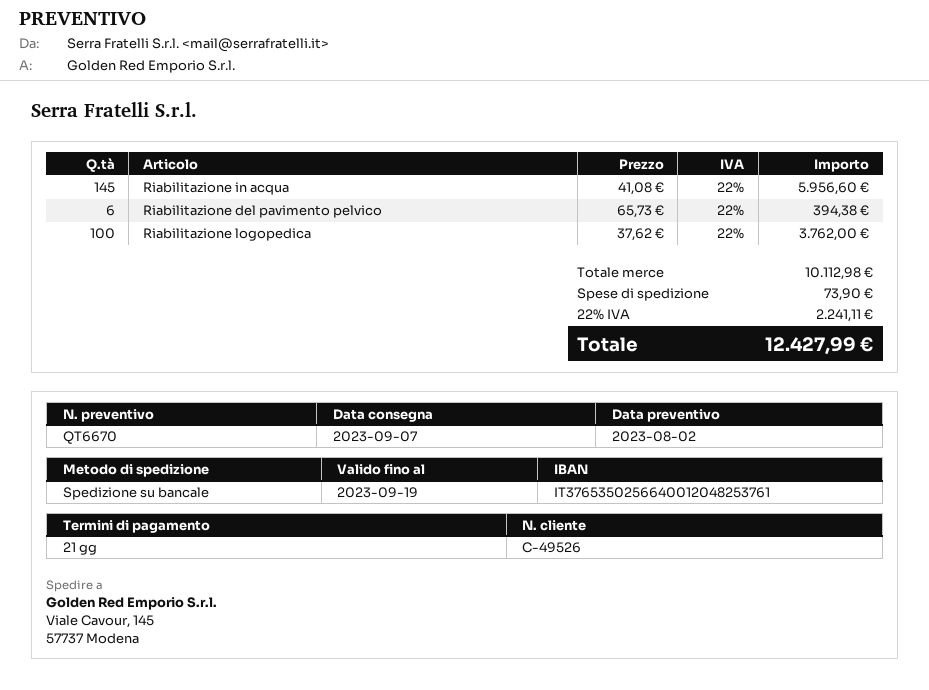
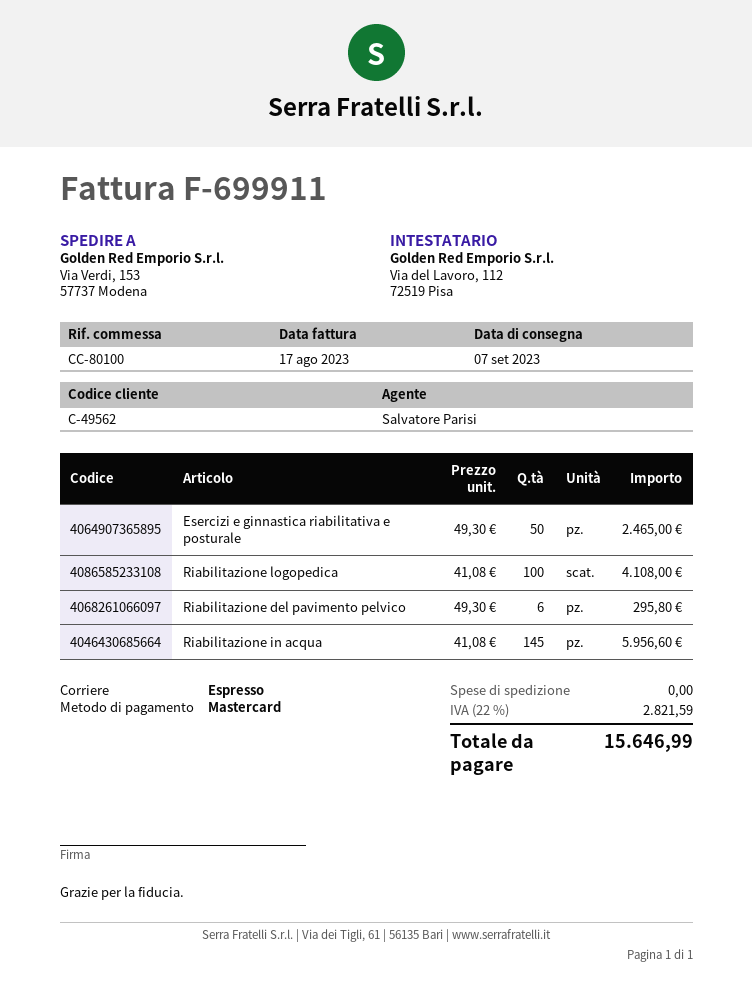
customer number: C-49526 -> C-49562
shipping method: pallet freight -> express
ship to: Viale Cavour, 145, 57737 Modena -> Via Verdi, 153, 57737 Modena
Riabilitazione del pavimento pelvico: 6 x 65.73 = 394.38 -> 6 x 49.30 = 295.80
Riabilitazione logopedica: 100 x 37.62 = 3762.00 -> 100 x 41.08 = 4108.00
Esercizi e ginnastica riabilitativa e posturale: none -> 50 x 49.30 = 2465.00
shipping: 73.90 -> 0.00
tax: 22% = 2241.11 -> 22% = 2821.59
total: 12427.99 -> 15646.99

